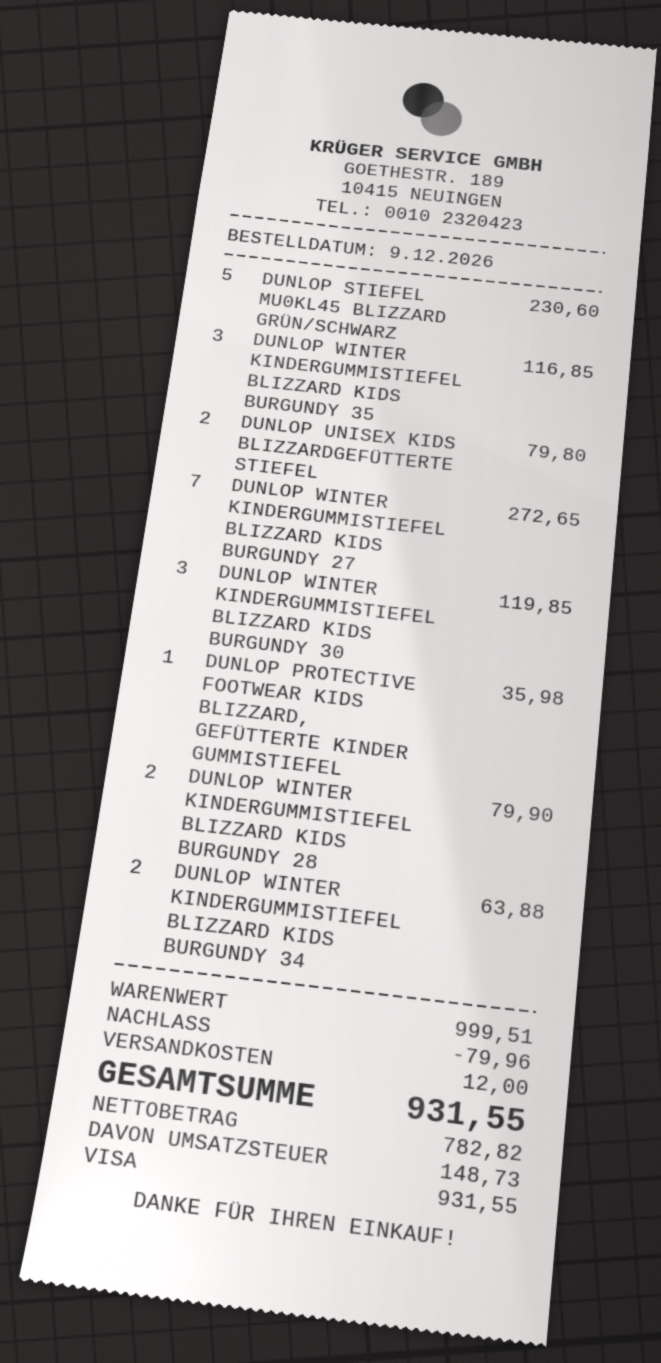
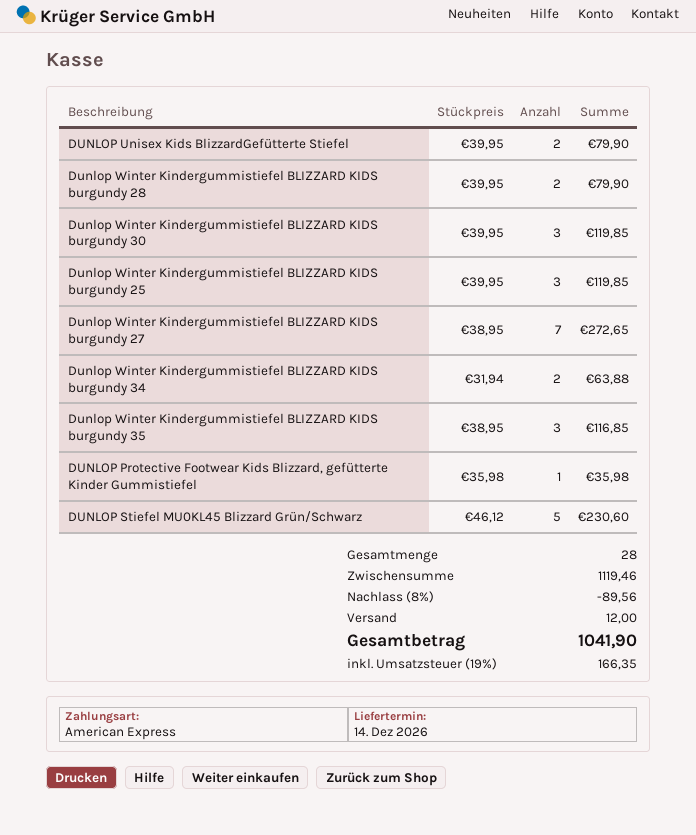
payment method: Visa -> American Express
DUNLOP UNISEX KIDS BLIZZARDGEFÜTTERTE STIEFEL: 2 for 79.80 -> 2 for 79.90
Dunlop Winter Kindergummistiefel BLIZZARD KIDS burgundy 25: none -> 3 for 119.85
subtotal: 999.51 -> 1119.46
discount: 79.96 -> 89.56
tax: 148.73 -> 166.35
total: 931.55 -> 1041.90

